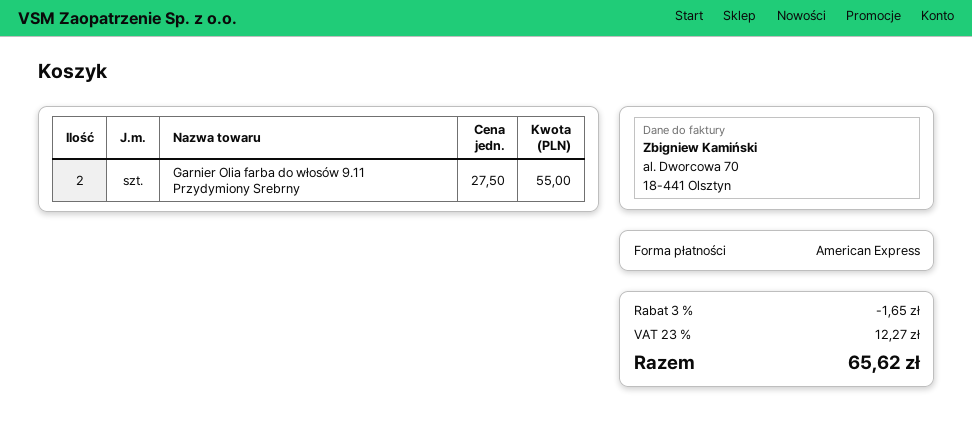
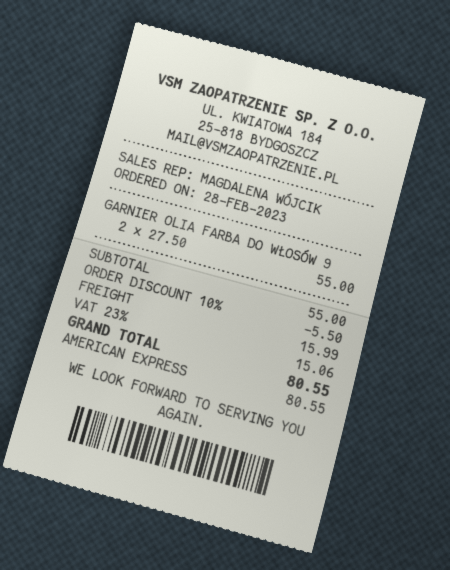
discount: 3% = 1.65 -> 10% = 5.50
shipping: none -> 15.99
tax: 23% = 12.27 -> 23% = 15.06
total: 65.62 -> 80.55

